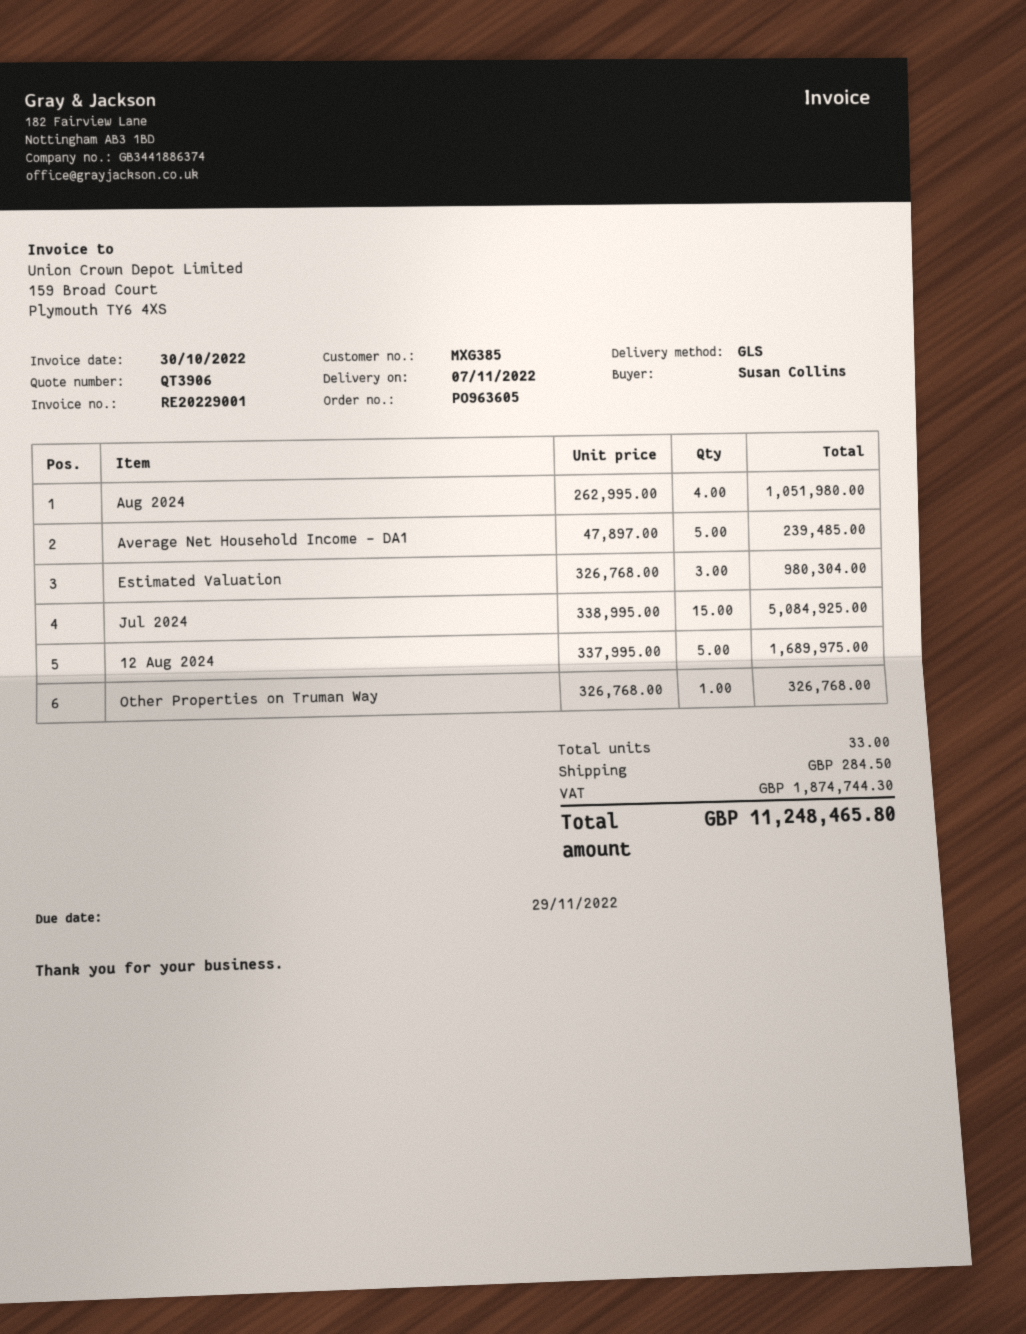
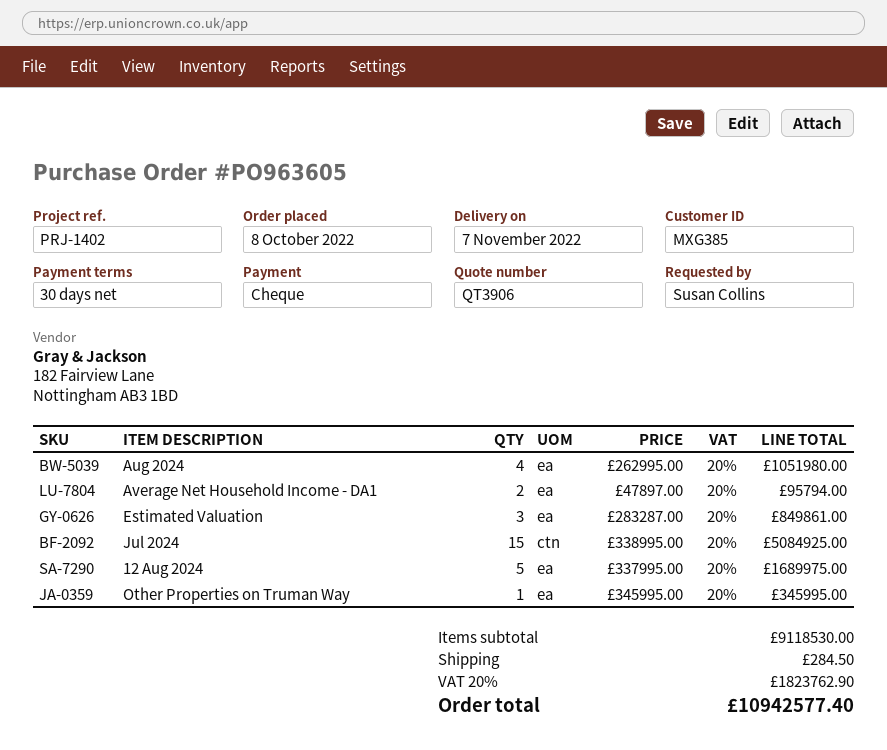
Average Net Household Income - DA1: 5 x 47897.00 = 239485.00 -> 2 x 47897.00 = 95794.00
Estimated Valuation: 3 x 326768.00 = 980304.00 -> 3 x 283287.00 = 849861.00
Other Properties on Truman Way: 1 x 326768.00 = 326768.00 -> 1 x 345995.00 = 345995.00
tax: 1874744.30 -> 1823762.90
total: 11248465.80 -> 10942577.40

